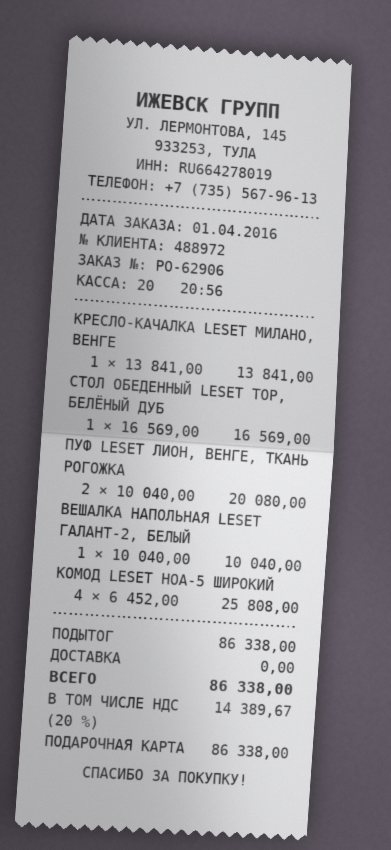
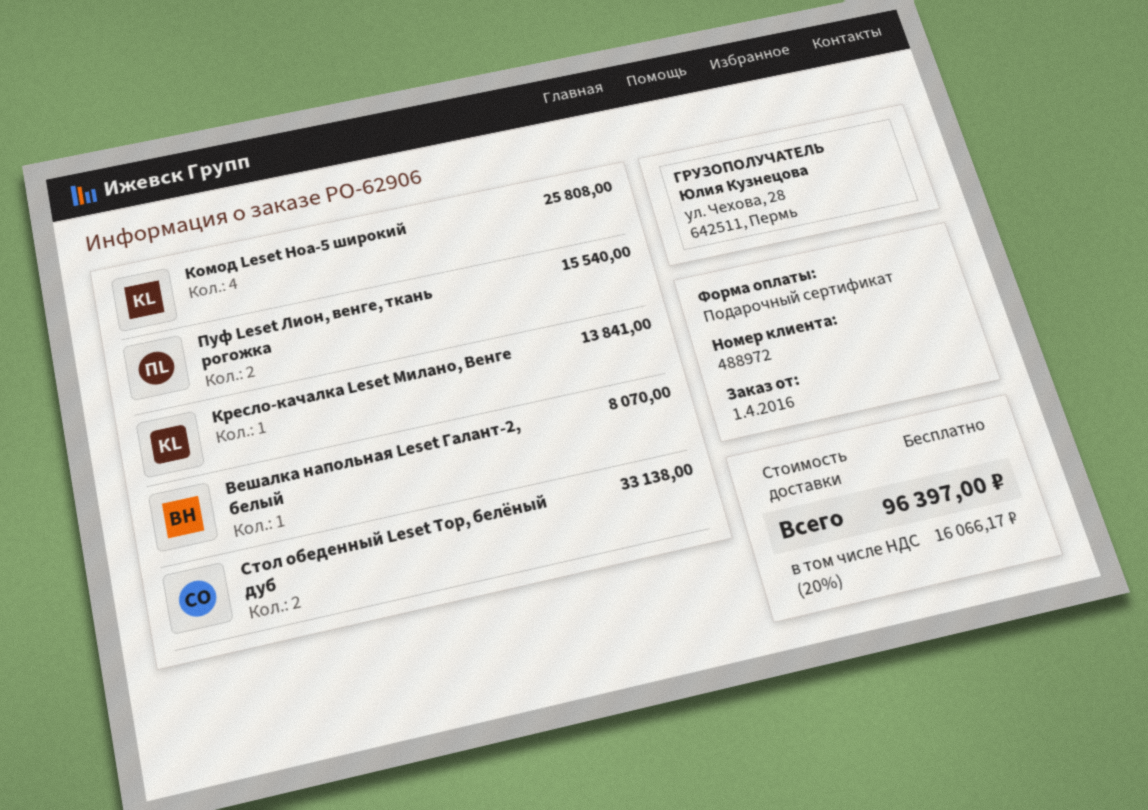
СТОЛ ОБЕДЕННЫЙ LESET ТОР, БЕЛЁНЫЙ ДУБ: 1 for 16569.00 -> 2 for 33138.00
ПУФ LESET ЛИОН, ВЕНГЕ, ТКАНЬ РОГОЖКА: 2 for 20080.00 -> 2 for 15540.00
ВЕШАЛКА НАПОЛЬНАЯ LESET ГАЛАНТ-2, БЕЛЫЙ: 1 for 10040.00 -> 1 for 8070.00
tax: 20% = 14389.67 -> 20% = 16066.17
total: 86338.00 -> 96397.00

